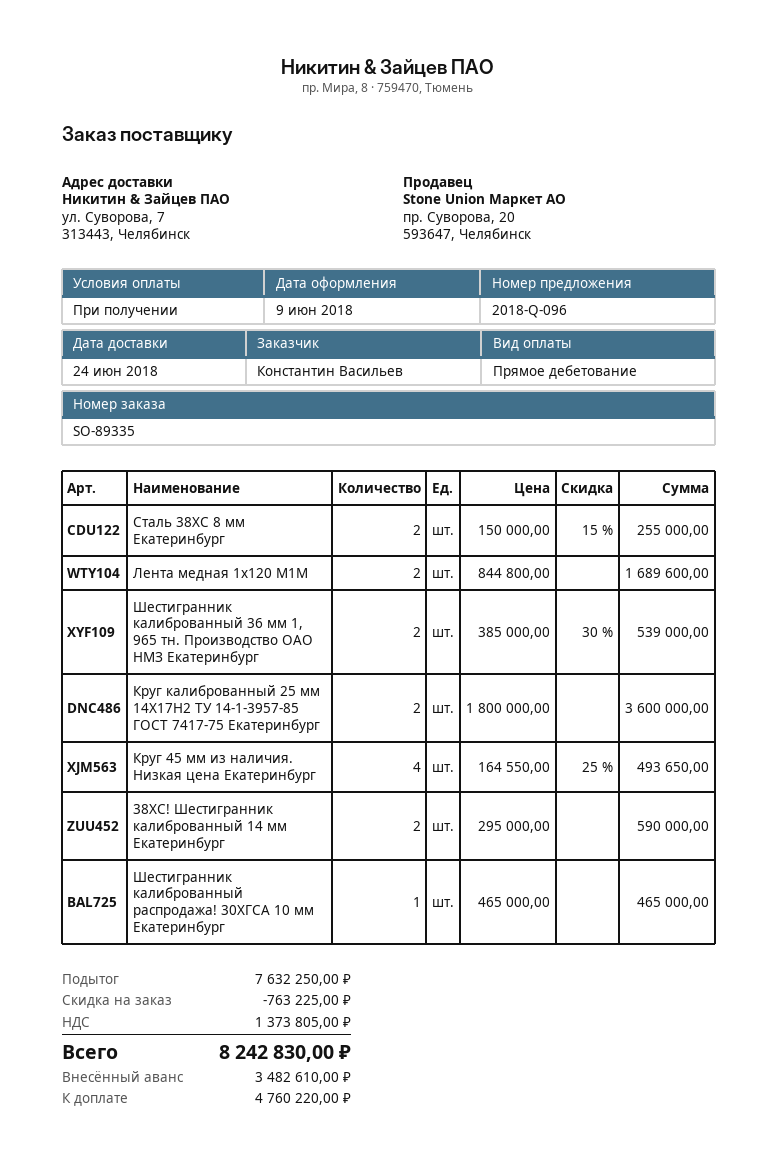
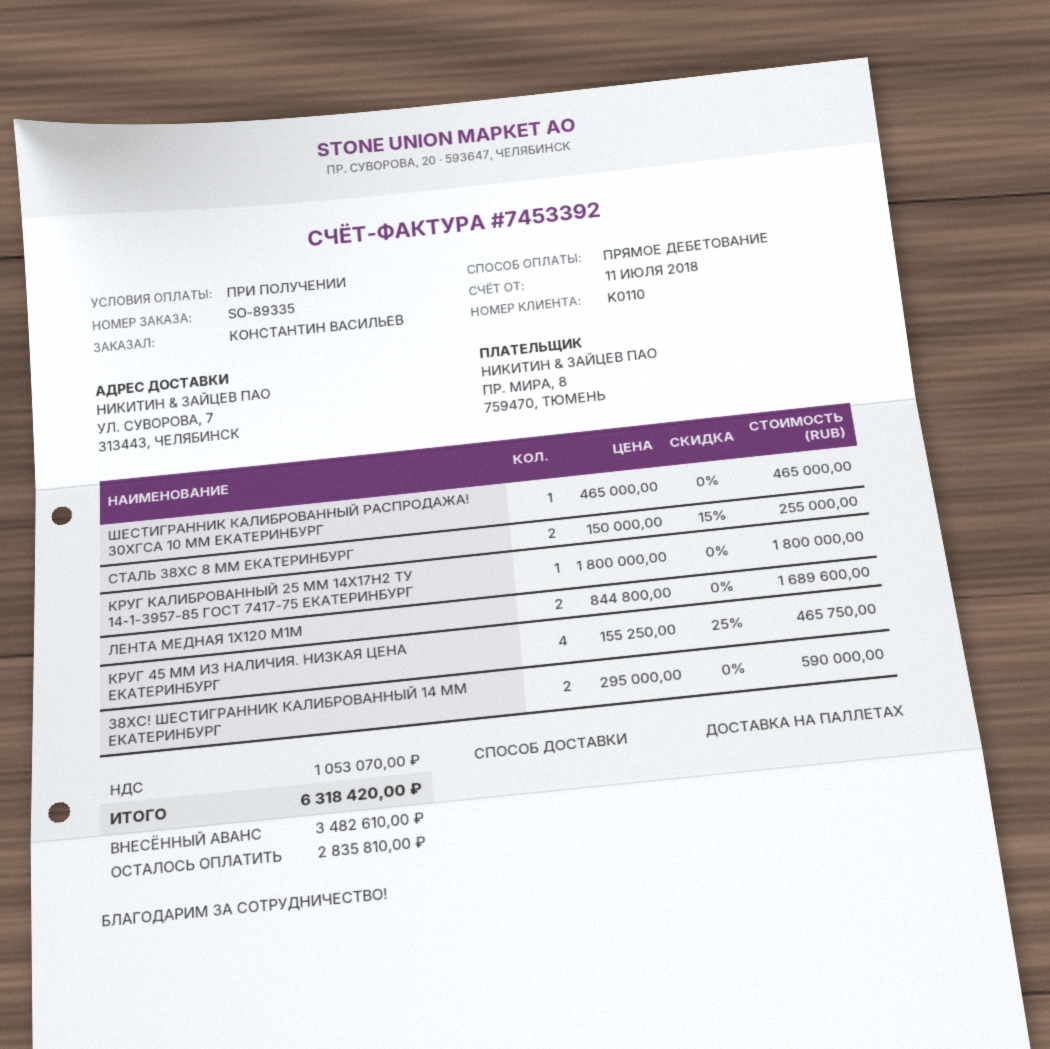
Шестигранник калиброванный 36 мм 1, 965 тн. Производство ОАО НМЗ Екатеринбург: 2 x 385000.00 - 30% = 539000.00 -> none
Круг калиброванный 25 мм 14Х17Н2 ТУ 14-1-3957-85 ГОСТ 7417-75 Екатеринбург: 2 x 1800000.00 = 3600000.00 -> 1 x 1800000.00 = 1800000.00
Круг 45 мм из наличия. Низкая цена Екатеринбург: 4 x 164550.00 - 25% = 493650.00 -> 4 x 155250.00 - 25% = 465750.00
discount: 763225.00 -> none
tax: 1373805.00 -> 1053070.00
total: 8242830.00 -> 6318420.00
balance: 4760220.00 -> 2835810.00

